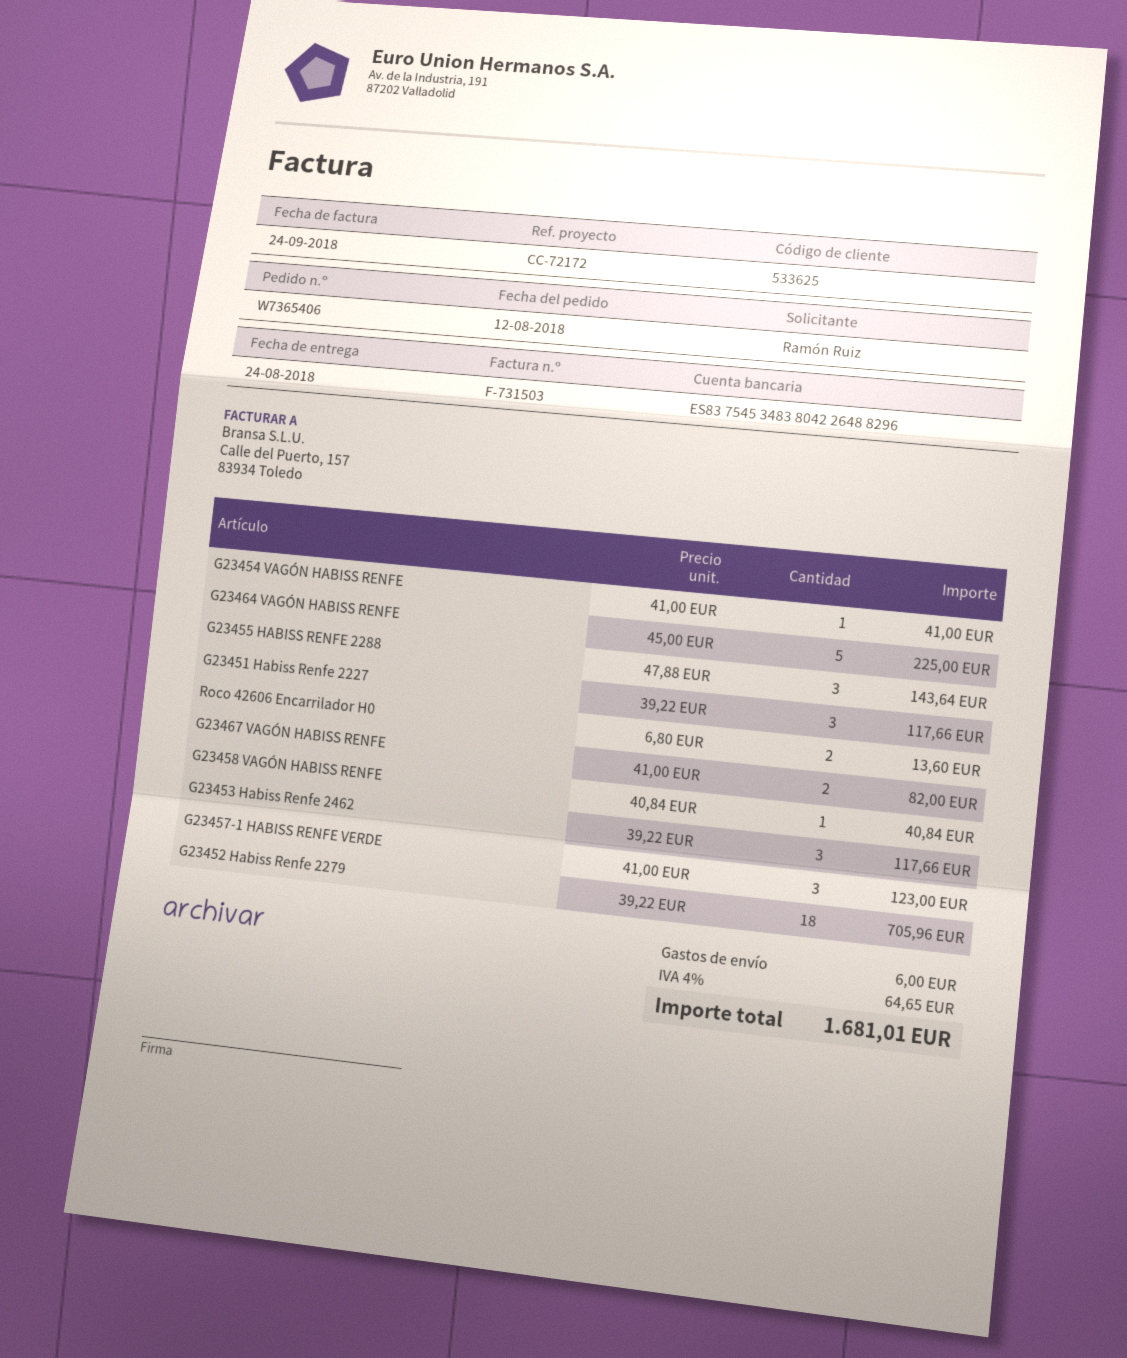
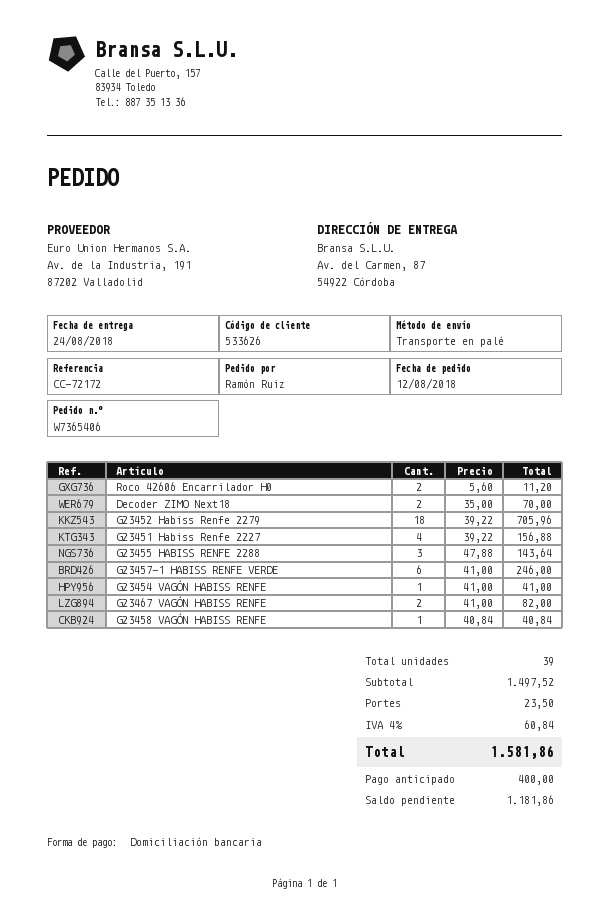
customer number: 533625 -> 533626
G23464 VAGÓN HABISS RENFE: 5 x 45.00 = 225.00 -> none
G23451 Habiss Renfe 2227: 3 x 39.22 = 117.66 -> 4 x 39.22 = 156.88
Roco 42606 Encarrilador H0: 2 x 6.80 = 13.60 -> 2 x 5.60 = 11.20
G23453 Habiss Renfe 2462: 3 x 39.22 = 117.66 -> none
G23457-1 HABISS RENFE VERDE: 3 x 41.00 = 123.00 -> 6 x 41.00 = 246.00
Decoder ZIMO Next18: none -> 2 x 35.00 = 70.00
shipping: 6.00 -> 23.50
tax: 4% = 64.65 -> 4% = 60.84
total: 1681.01 -> 1581.86

